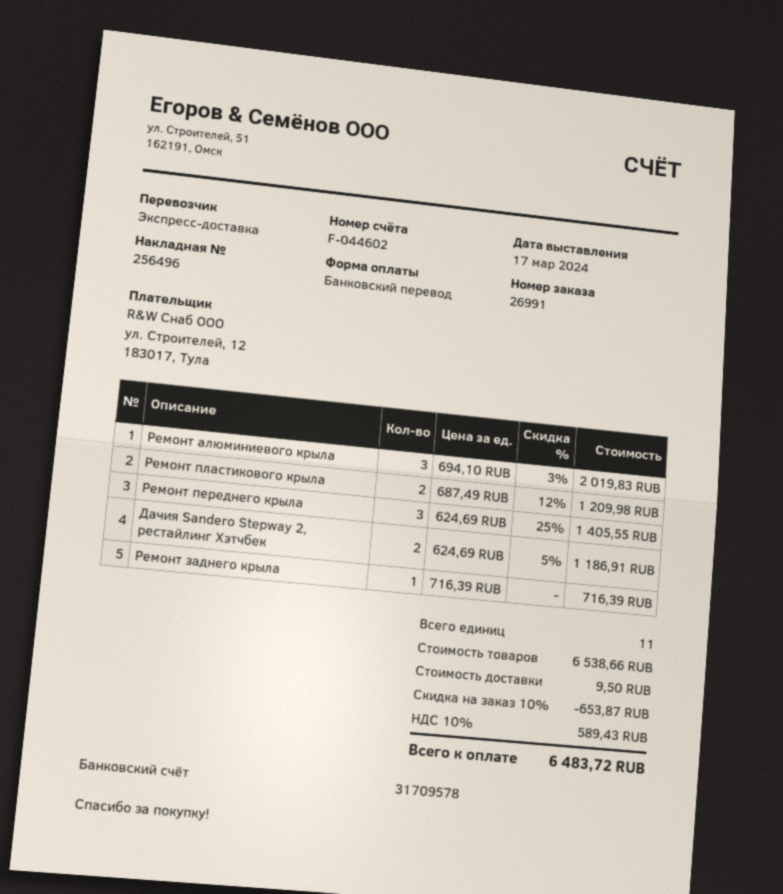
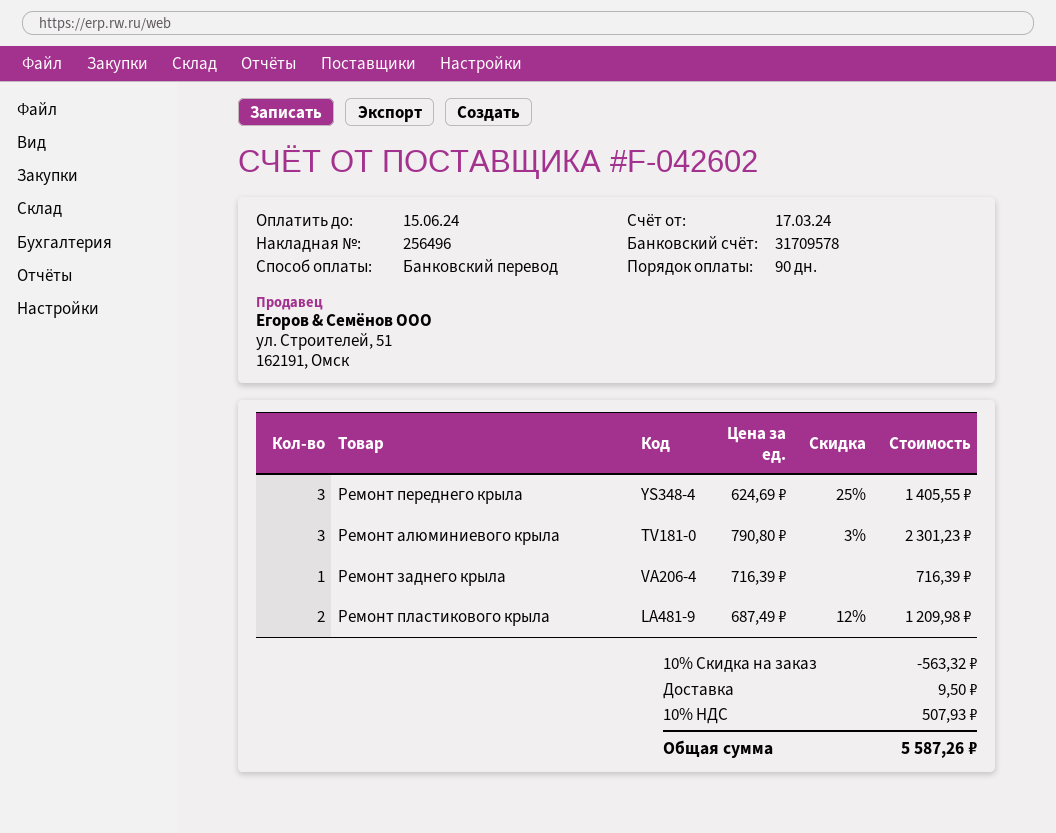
invoice number: F-044602 -> F-042602
Ремонт алюминиевого крыла: 3 x 694.10 - 3% = 2019.83 -> 3 x 790.80 - 3% = 2301.23
Дачия Sandero Stepway 2, рестайлинг Хэтчбек: 2 x 624.69 - 5% = 1186.91 -> none
discount: 10% = 653.87 -> 10% = 563.32
tax: 10% = 589.43 -> 10% = 507.93
total: 6483.72 -> 5587.26

